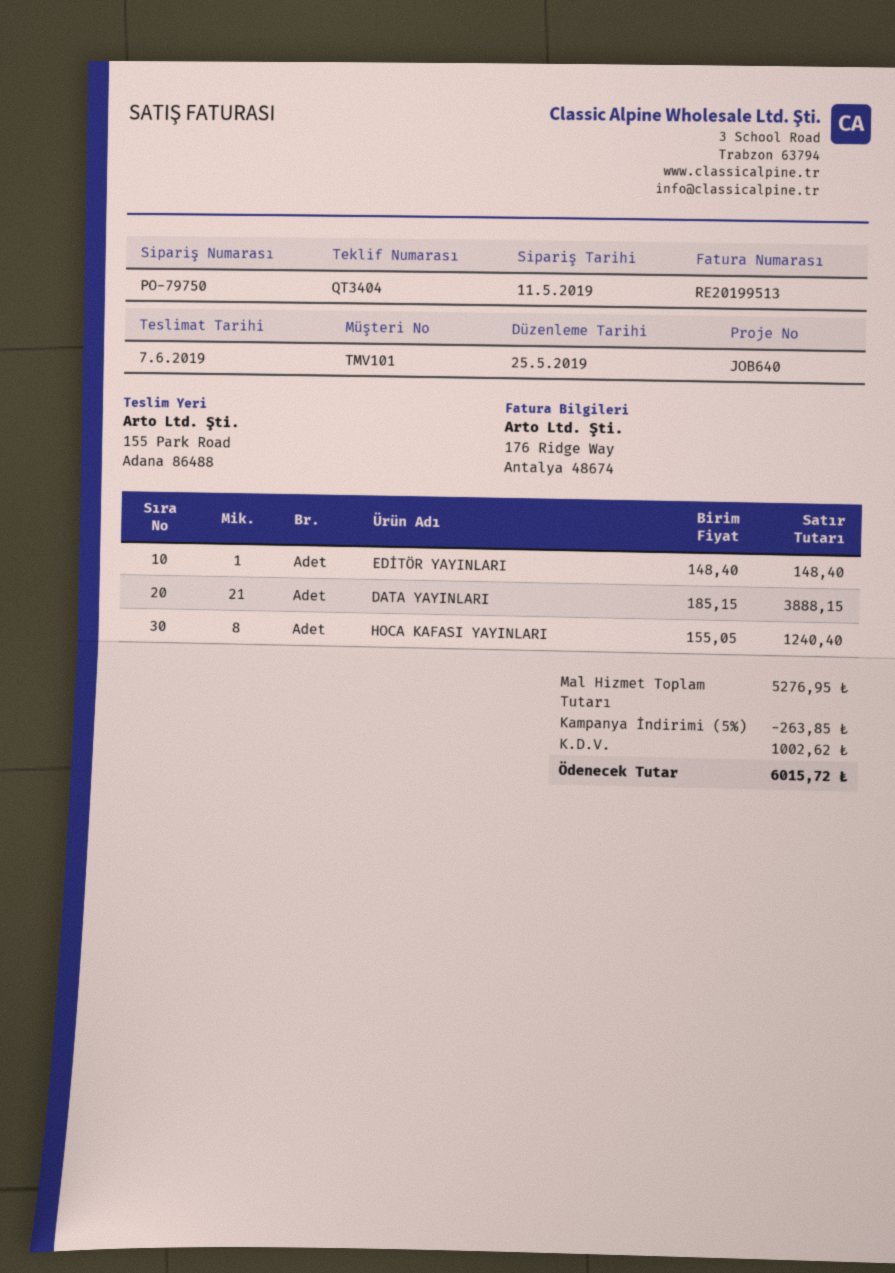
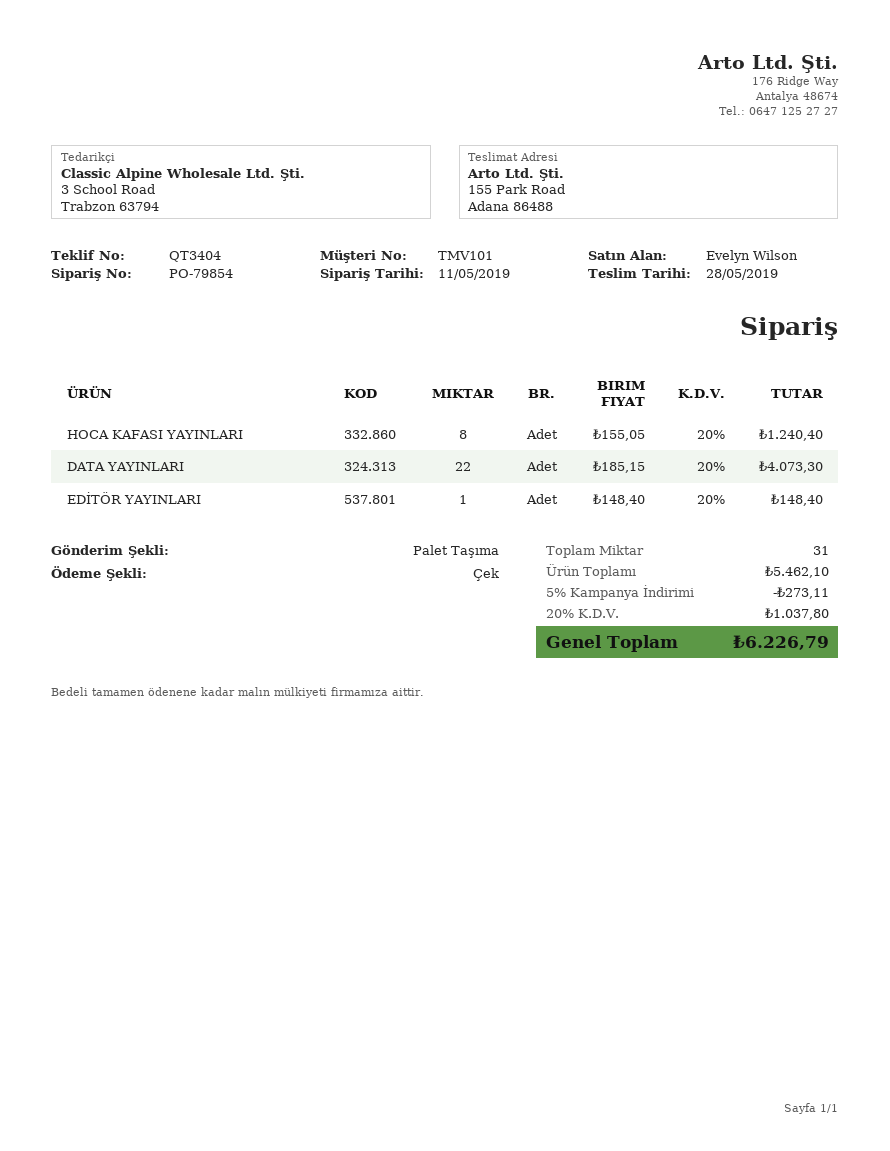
order number: PO-79750 -> PO-79854
delivery date: 2019-06-07 -> 2019-05-28
DATA YAYINLARI: 21 x 185.15 = 3888.15 -> 22 x 185.15 = 4073.30
subtotal: 5276.95 -> 5462.10
discount: 5% = 263.85 -> 5% = 273.11
tax: 1002.62 -> 1037.80
total: 6015.72 -> 6226.79

